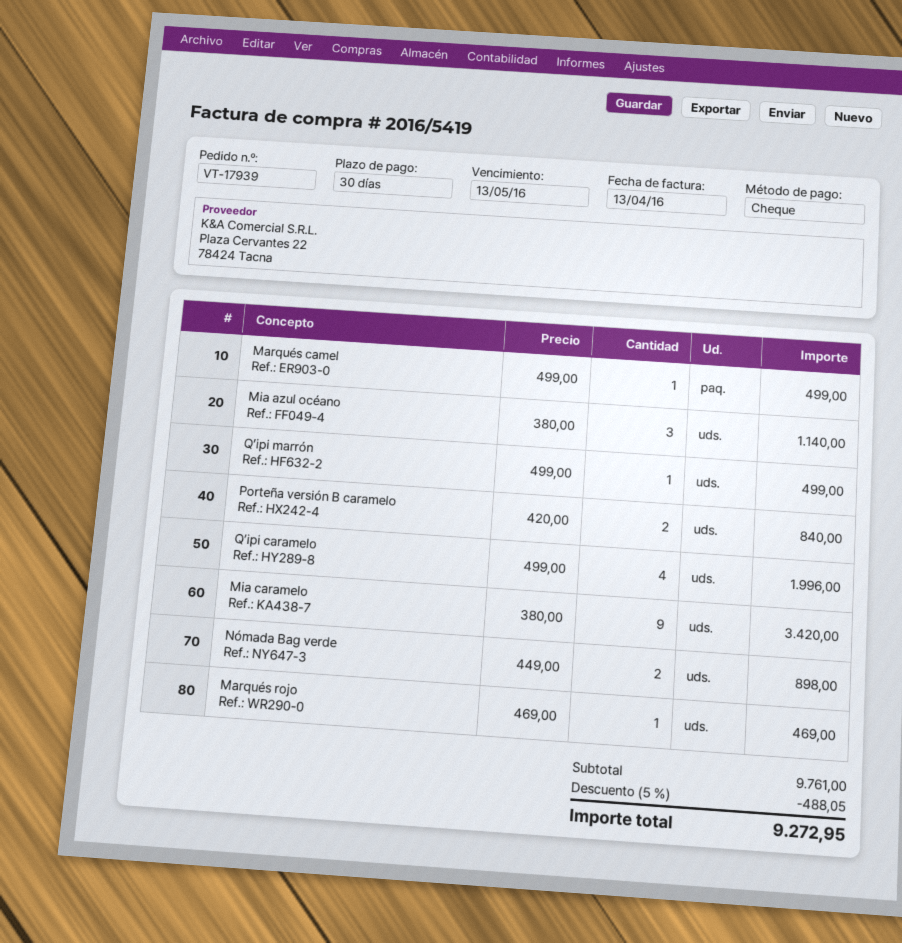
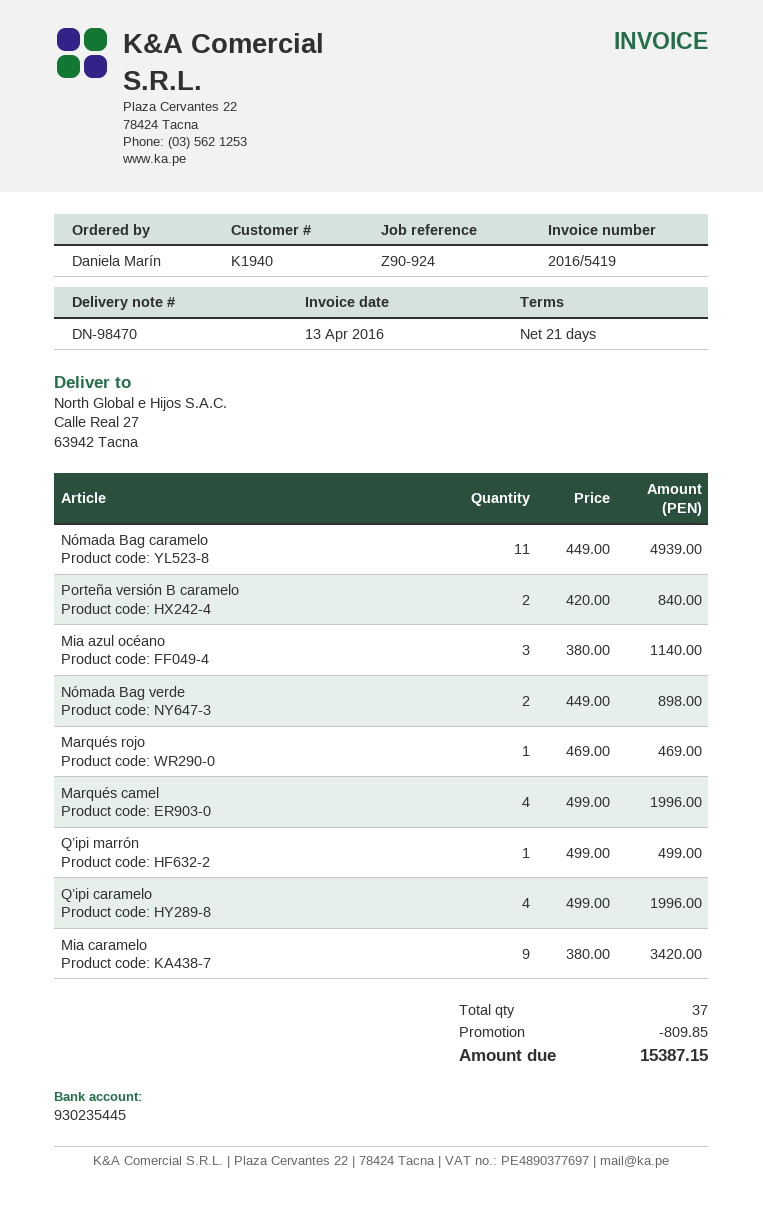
payment terms: 30 days -> 21 days
Marqués camel: 1 x 499.00 = 499.00 -> 4 x 499.00 = 1996.00
Nómada Bag caramelo: none -> 11 x 449.00 = 4939.00
discount: 488.05 -> 809.85
total: 9272.95 -> 15387.15

